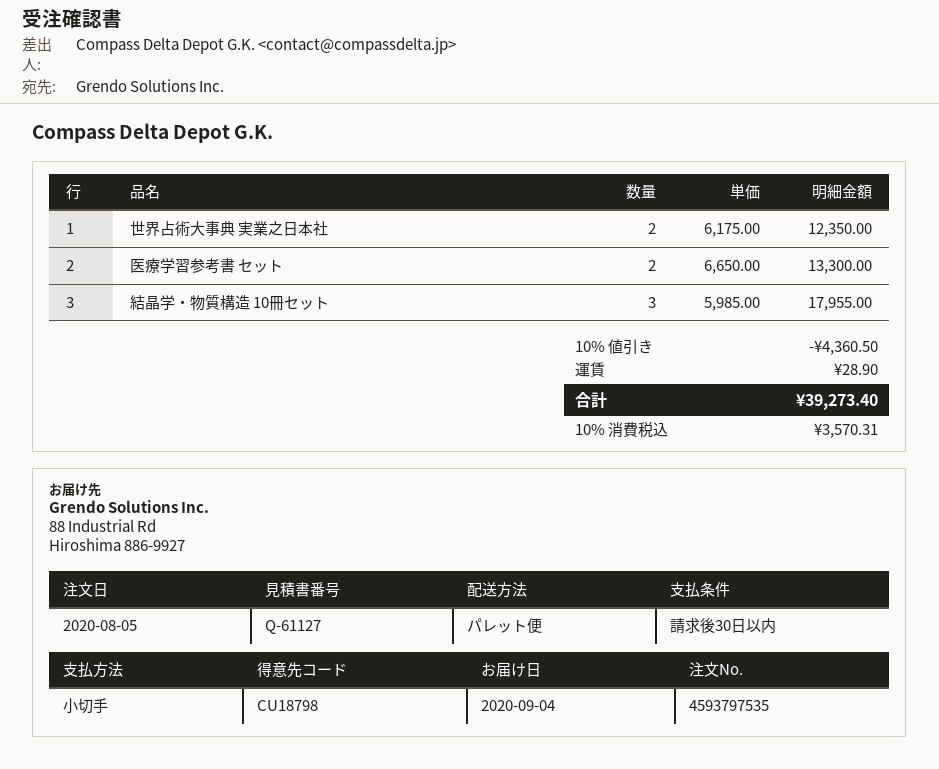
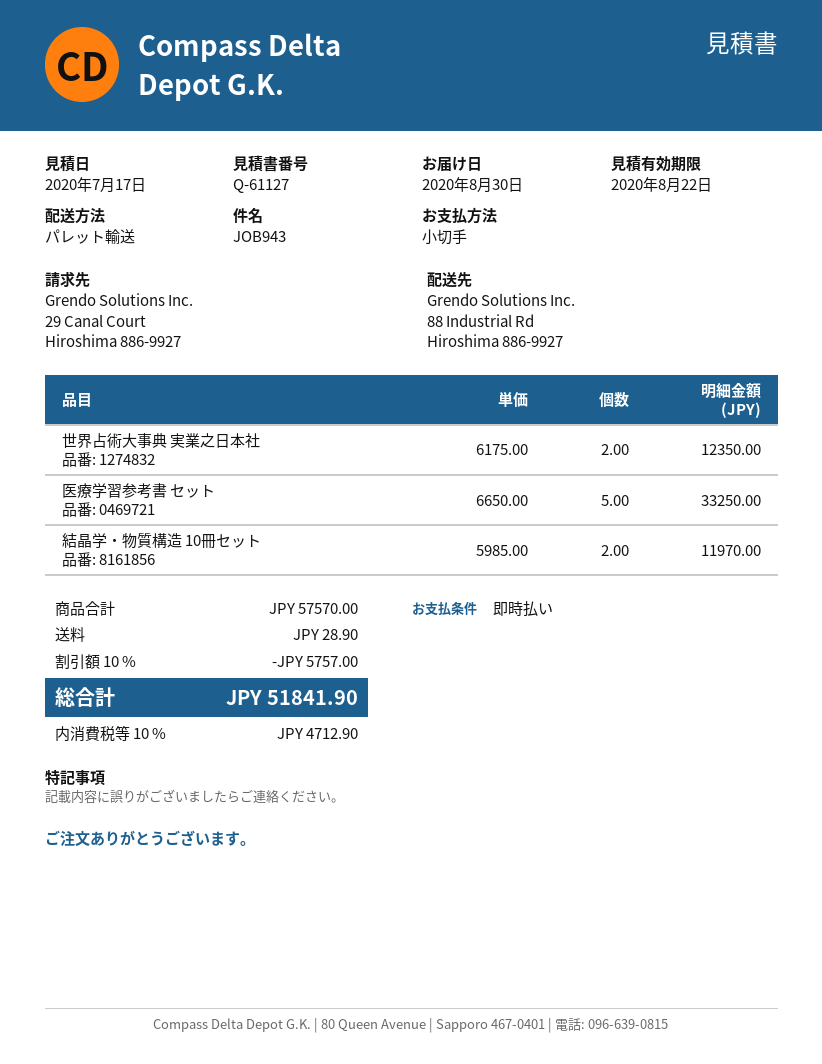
delivery date: 2020-09-04 -> 2020-08-30
payment terms: 30 days -> on receipt
医療学習参考書 セット: 2 x 6650.00 = 13300.00 -> 5 x 6650.00 = 33250.00
結晶学・物質構造 10冊セット: 3 x 5985.00 = 17955.00 -> 2 x 5985.00 = 11970.00
discount: 10% = 4360.50 -> 10% = 5757.00
tax: 10% = 3570.31 -> 10% = 4712.90
total: 39273.40 -> 51841.90

